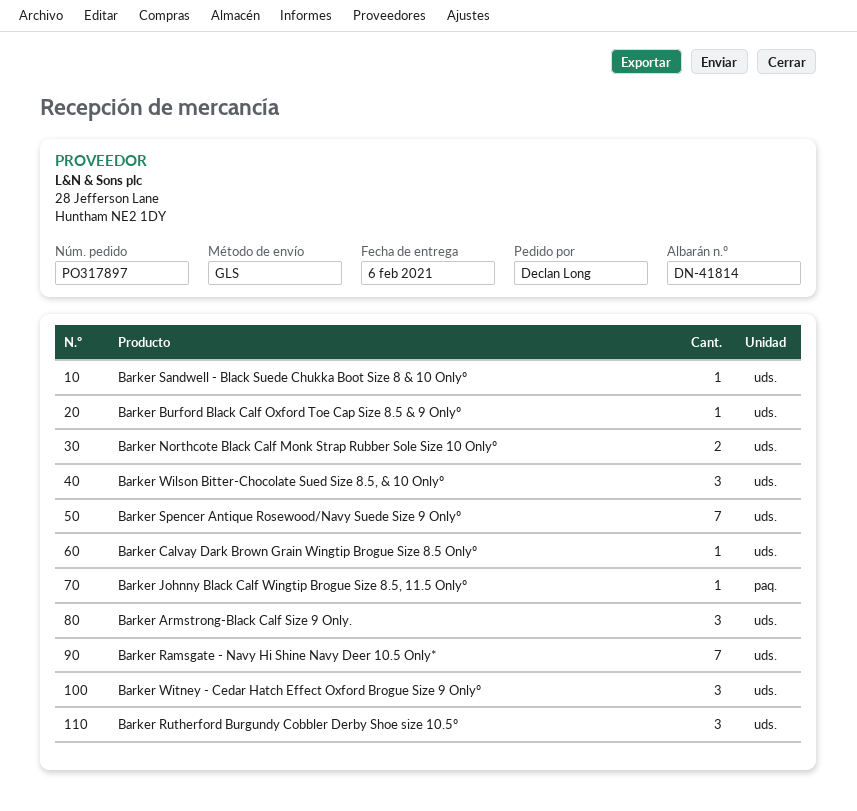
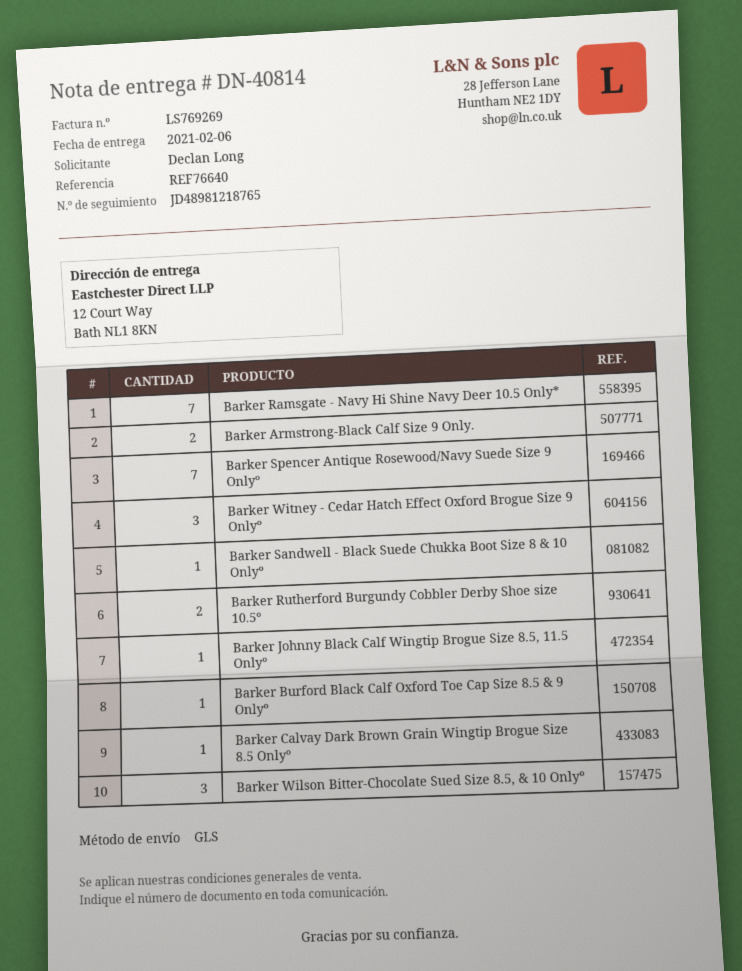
delivery note number: DN-41814 -> DN-40814
Barker Northcote Black Calf Monk Strap Rubber Sole Size 10 Onlyº: 2 -> none
Barker Armstrong-Black Calf Size 9 Only.: 3 -> 2
Barker Rutherford Burgundy Cobbler Derby Shoe size 10.5º: 3 -> 2

